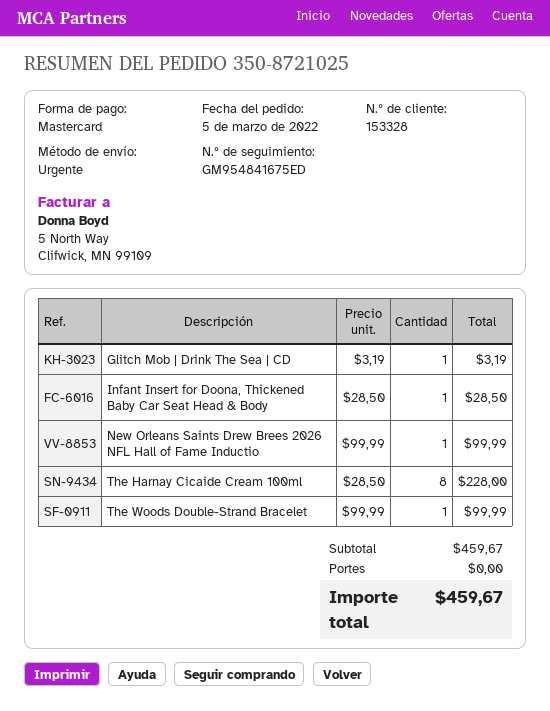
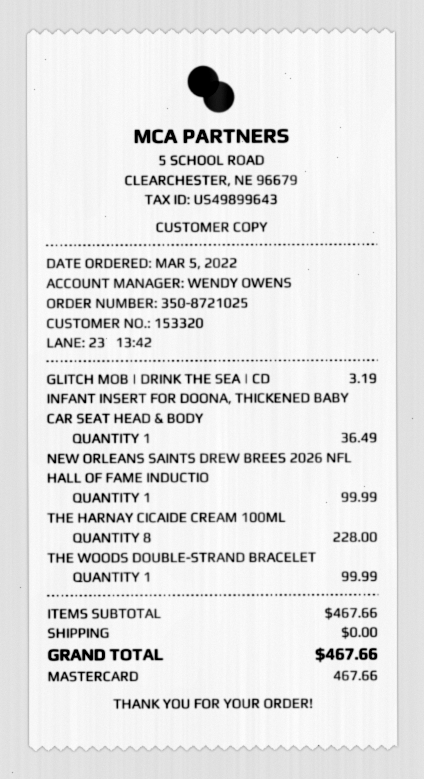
customer number: 153328 -> 153320
Infant Insert for Doona, Thickened Baby Car Seat Head & Body: 1 for 28.50 -> 1 for 36.49
subtotal: 459.67 -> 467.66
total: 459.67 -> 467.66

